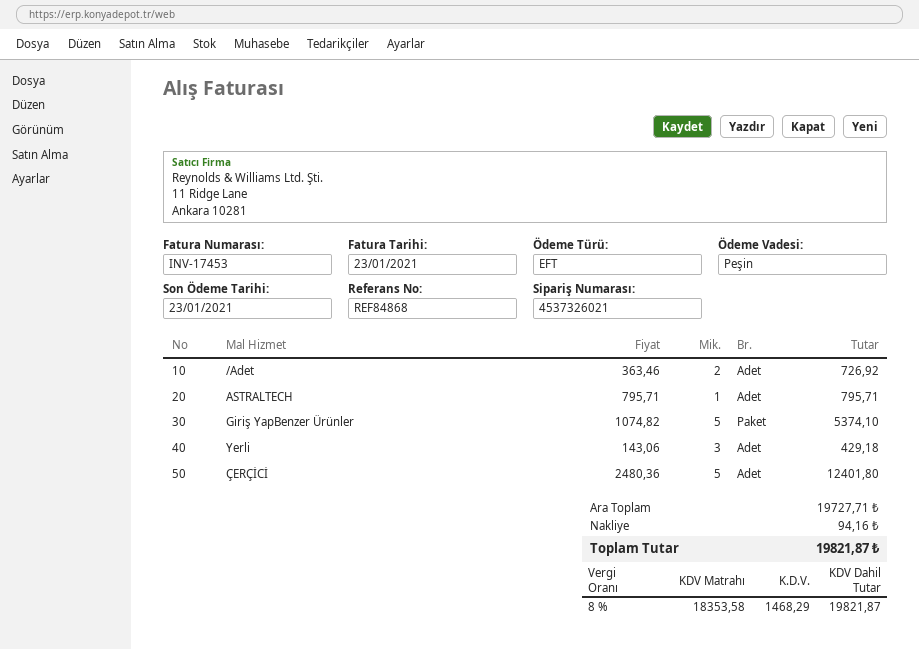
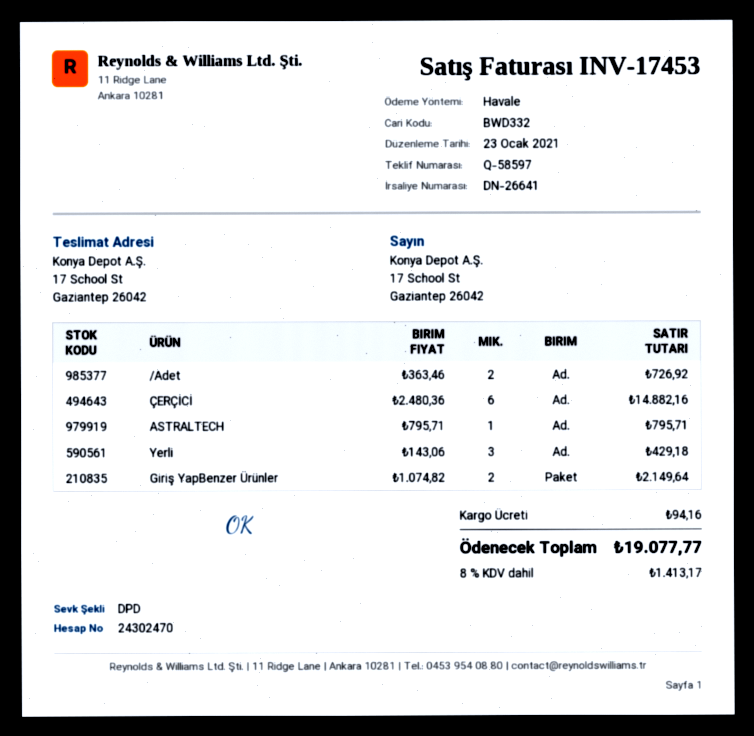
Giriş YapBenzer Ürünler: 5 x 1074.82 = 5374.10 -> 2 x 1074.82 = 2149.64
ÇERÇİCİ: 5 x 2480.36 = 12401.80 -> 6 x 2480.36 = 14882.16
tax: 8% = 1468.29 -> 8% = 1413.17
total: 19821.87 -> 19077.77

